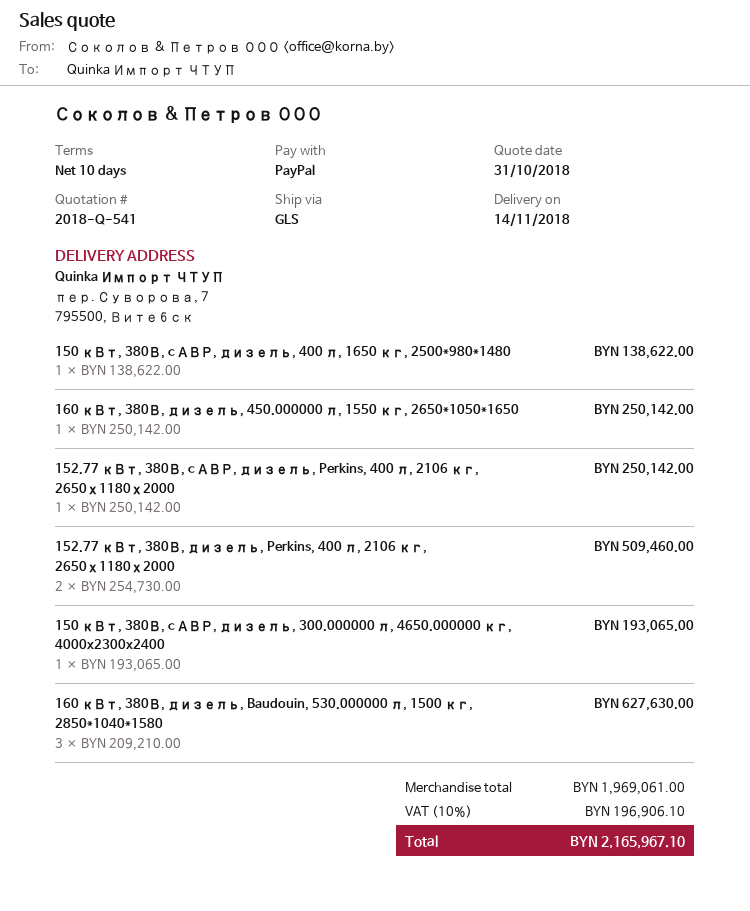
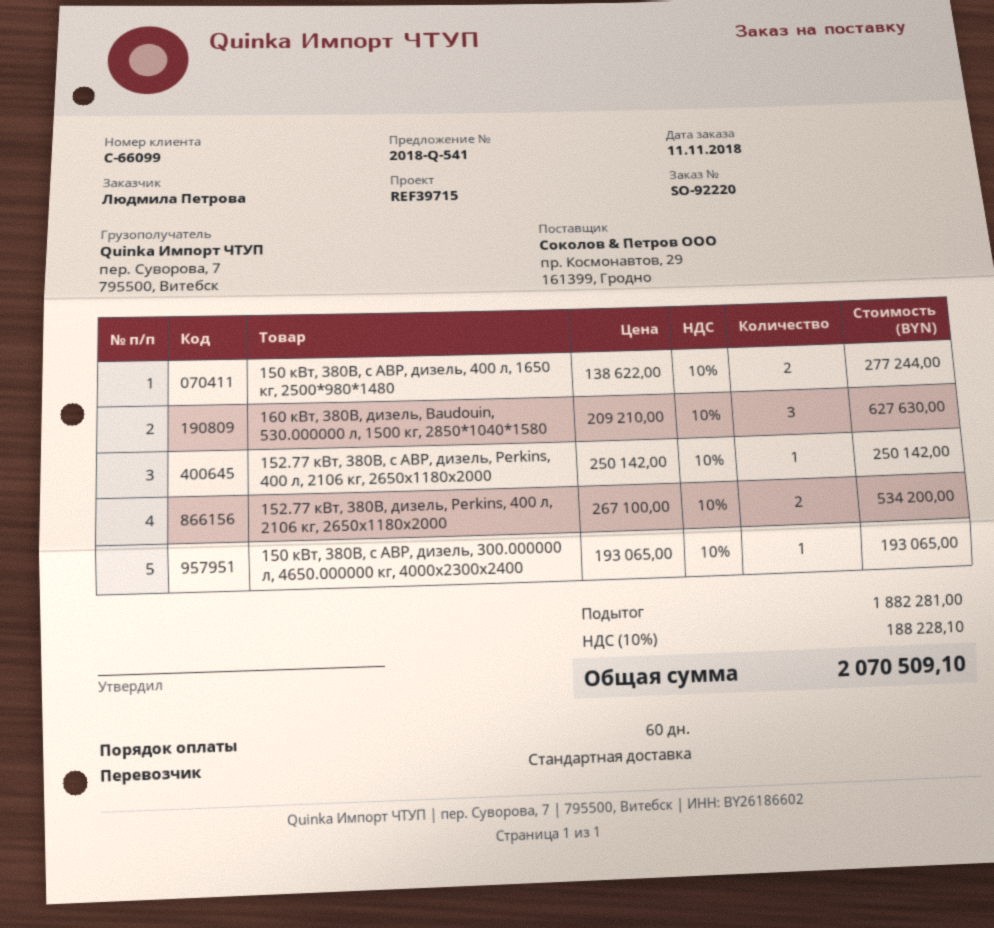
payment terms: 10 days -> 60 days
shipping method: GLS -> standard
150 кВт, 380В, c АВР, дизель, 400 л, 1650 кг, 2500*980*1480: 1 x 138622.00 = 138622.00 -> 2 x 138622.00 = 277244.00
160 кВт, 380В, дизель, 450.000000 л, 1550 кг, 2650*1050*1650: 1 x 250142.00 = 250142.00 -> none
152.77 кВт, 380В, дизель, Perkins, 400 л, 2106 кг, 2650х1180х2000: 2 x 254730.00 = 509460.00 -> 2 x 267100.00 = 534200.00
subtotal: 1969061.00 -> 1882281.00
tax: 10% = 196906.10 -> 10% = 188228.10
total: 2165967.10 -> 2070509.10

